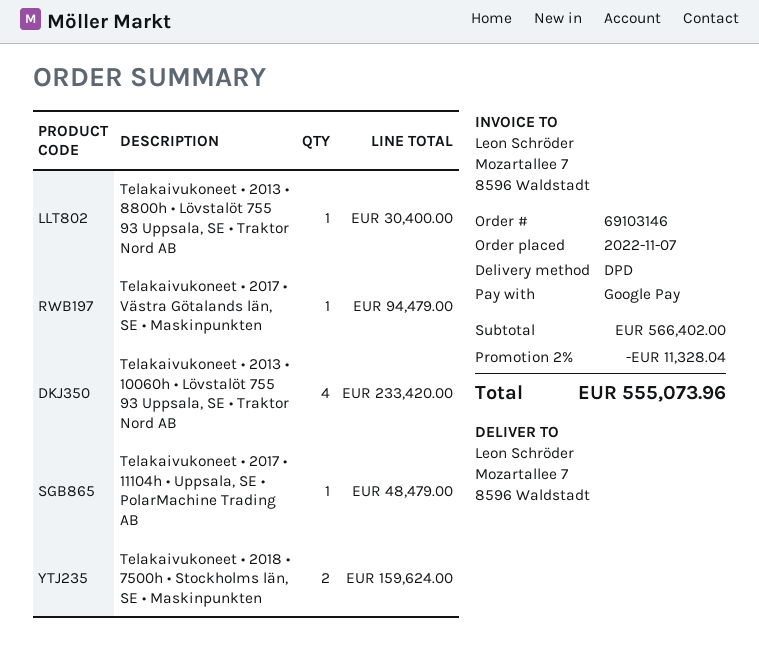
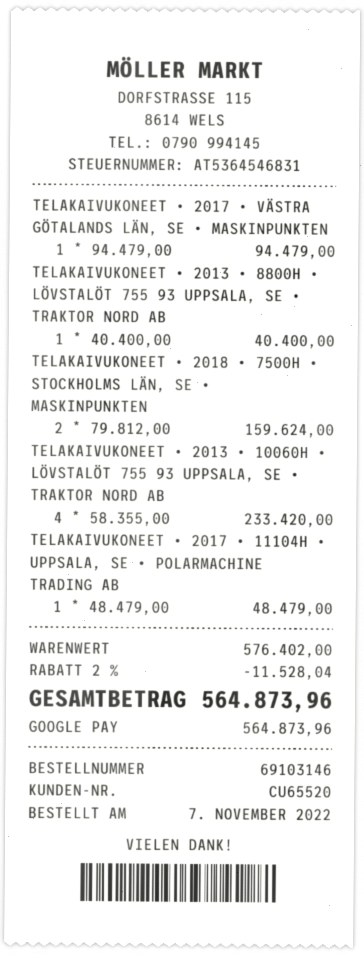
Telakaivukoneet • 2013 • 8800h • Lövstalöt 755 93 Uppsala, SE • Traktor Nord AB: 1 for 30400.00 -> 1 for 40400.00
subtotal: 566402.00 -> 576402.00
discount: 2% = 11328.04 -> 2% = 11528.04
total: 555073.96 -> 564873.96

